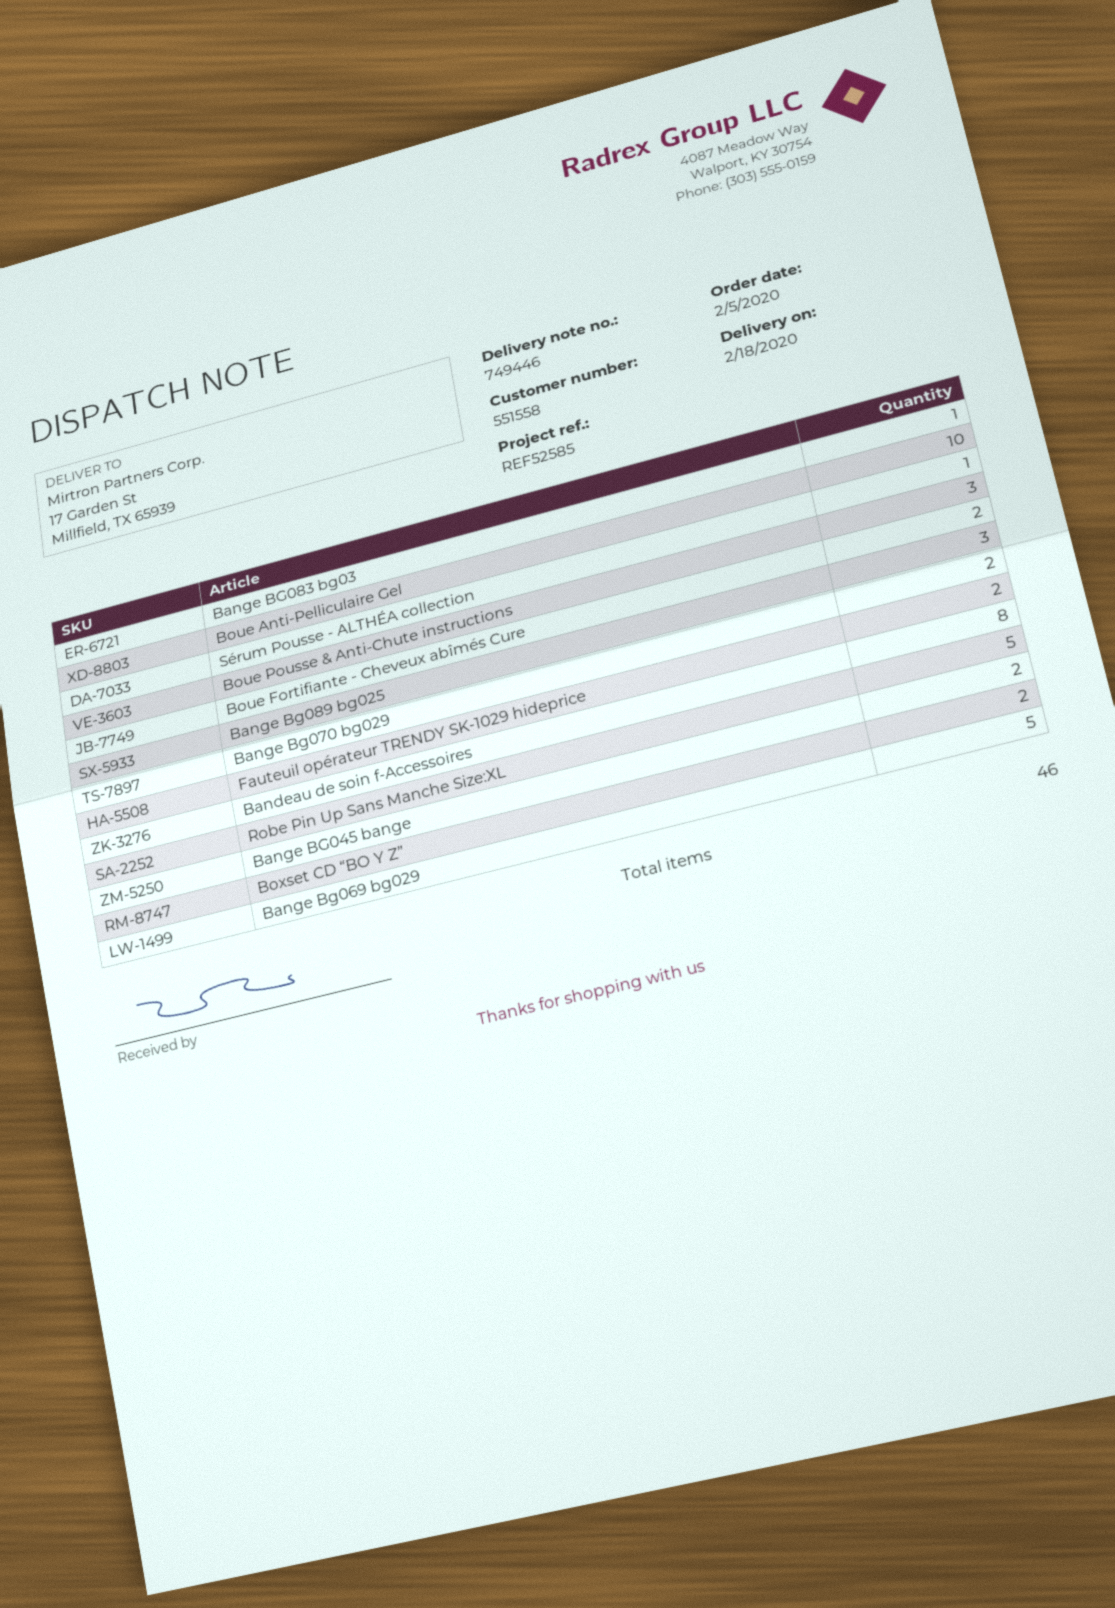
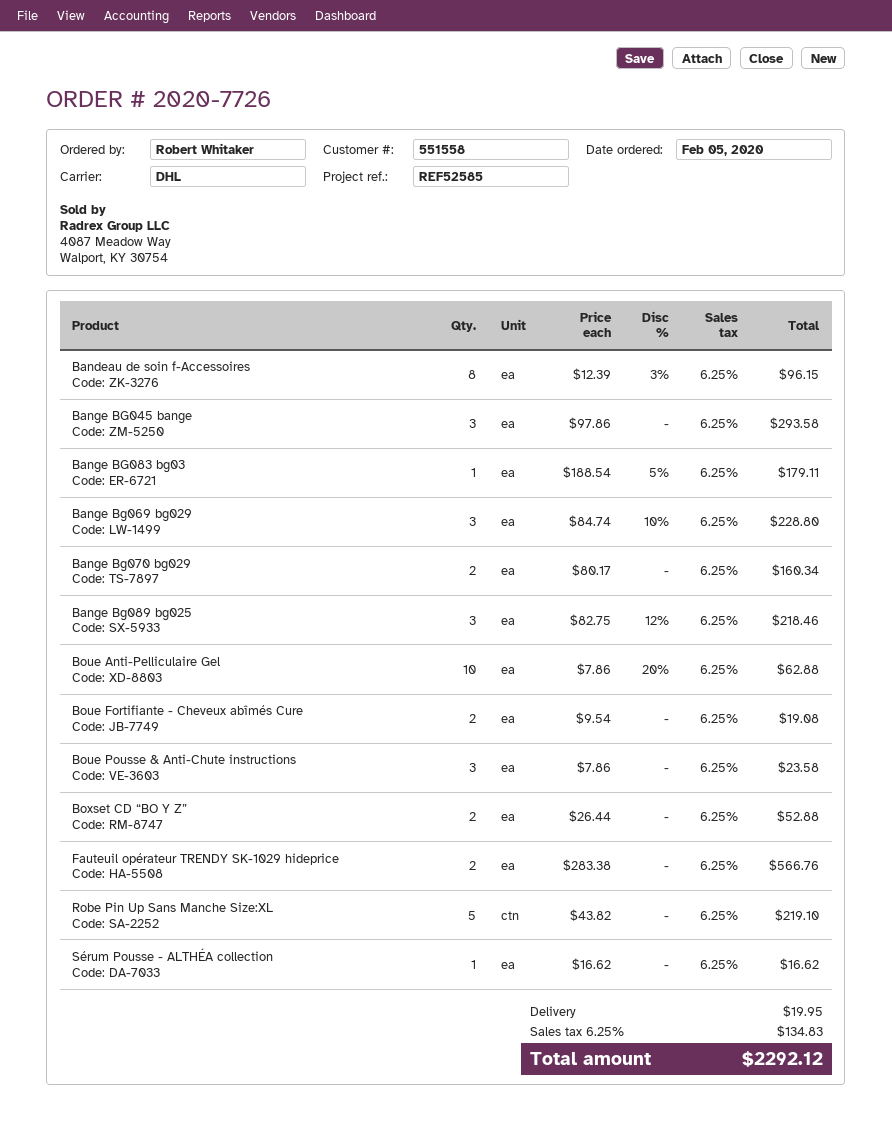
Bange BG045 bange: 2 -> 3
Bange Bg069 bg029: 5 -> 3

